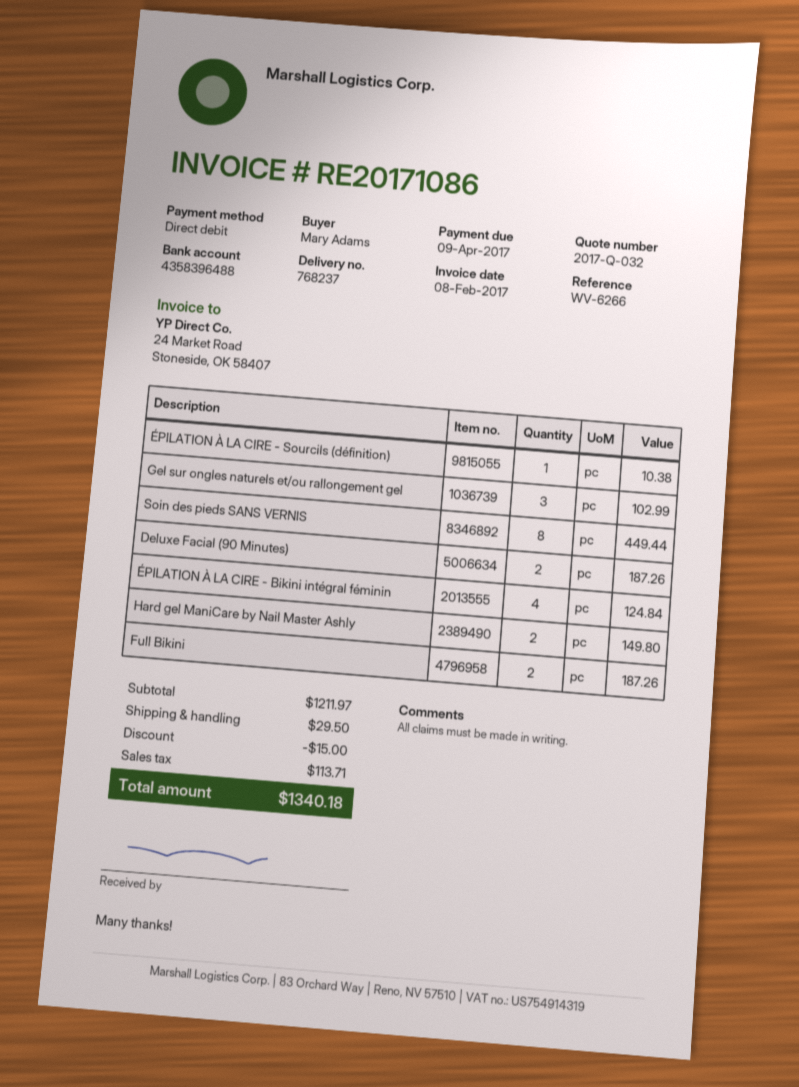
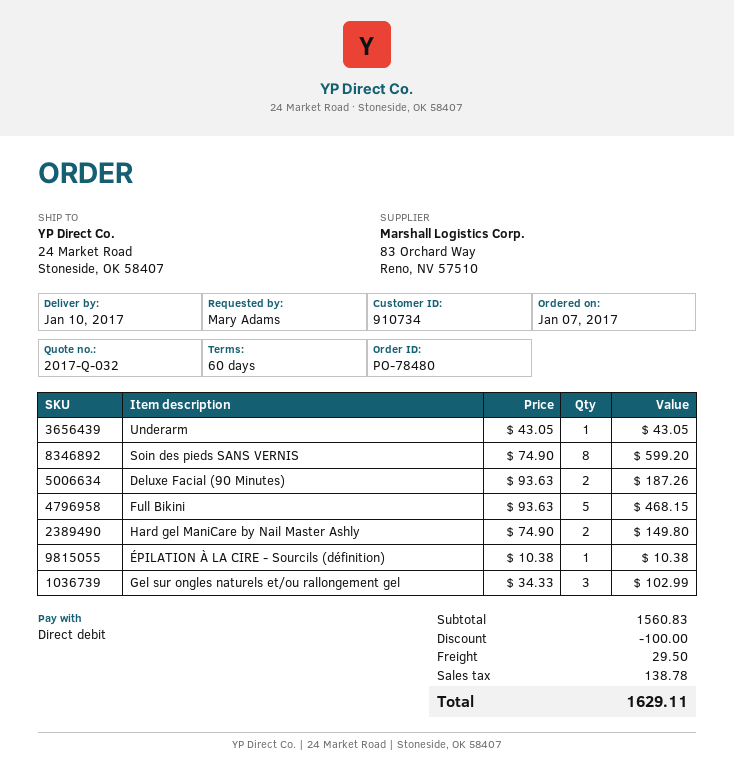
Soin des pieds SANS VERNIS: 8 for 449.44 -> 8 for 599.20
ÉPILATION À LA CIRE - Bikini intégral féminin: 4 for 124.84 -> none
Full Bikini: 2 for 187.26 -> 5 for 468.15
Underarm: none -> 1 for 43.05
subtotal: 1211.97 -> 1560.83
discount: 15.00 -> 100.00
tax: 113.71 -> 138.78
total: 1340.18 -> 1629.11

